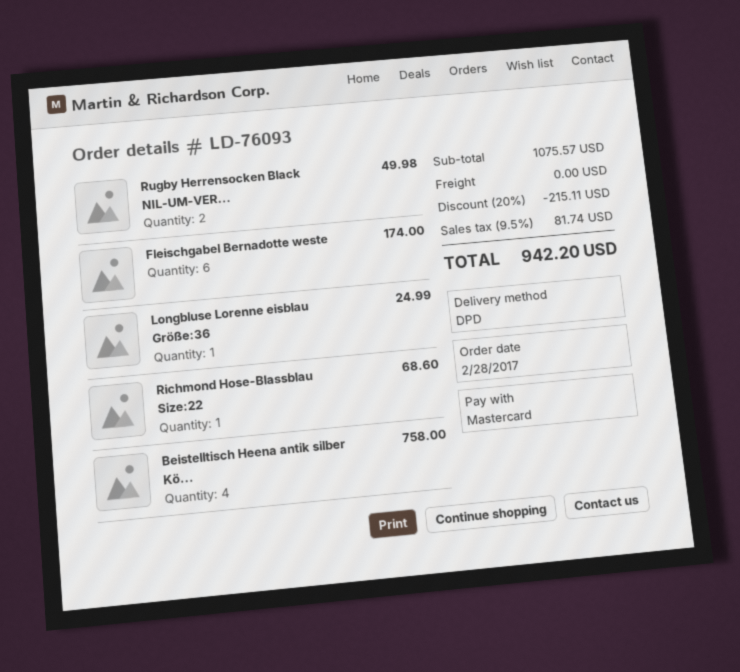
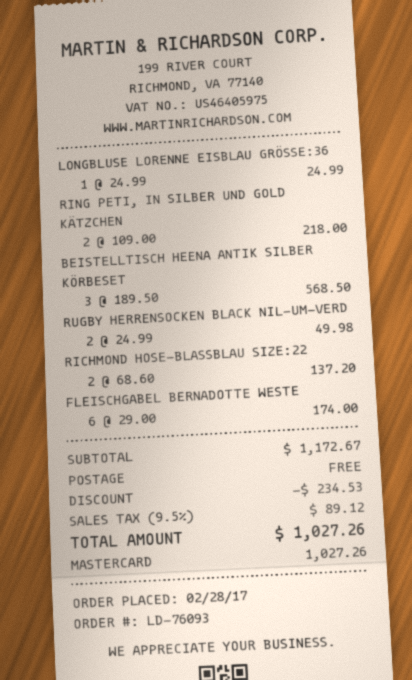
Richmond Hose-Blassblau Size:22: 1 for 68.60 -> 2 for 137.20
Beistelltisch Heena antik silber Kö...: 4 for 758.00 -> 3 for 568.50
RING PETI, IN SILBER UND GOLD KÄTZCHEN: none -> 2 for 218.00
subtotal: 1075.57 -> 1172.67
discount: 215.11 -> 234.53
tax: 9.5% = 81.74 -> 9.5% = 89.12
total: 942.20 -> 1027.26

